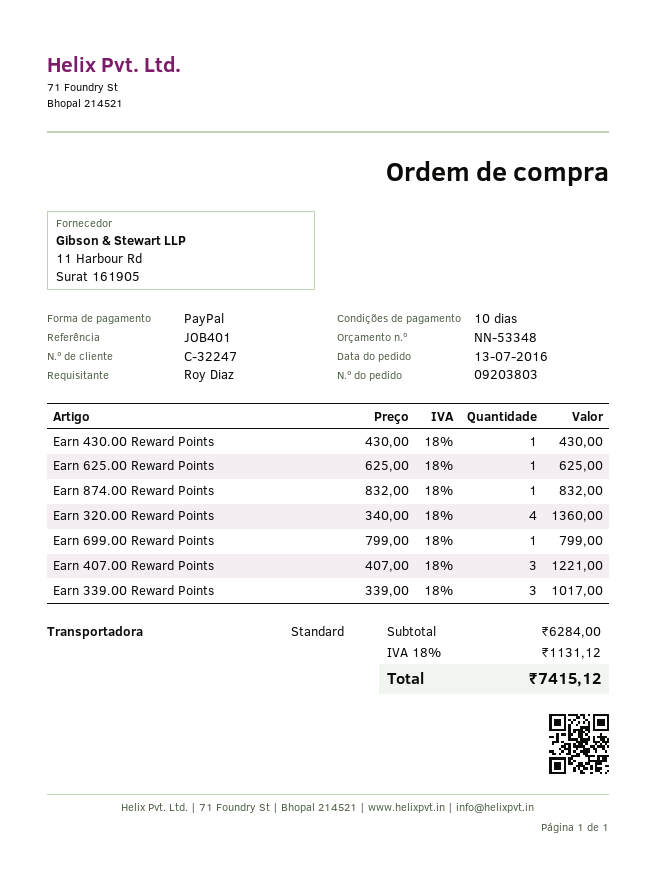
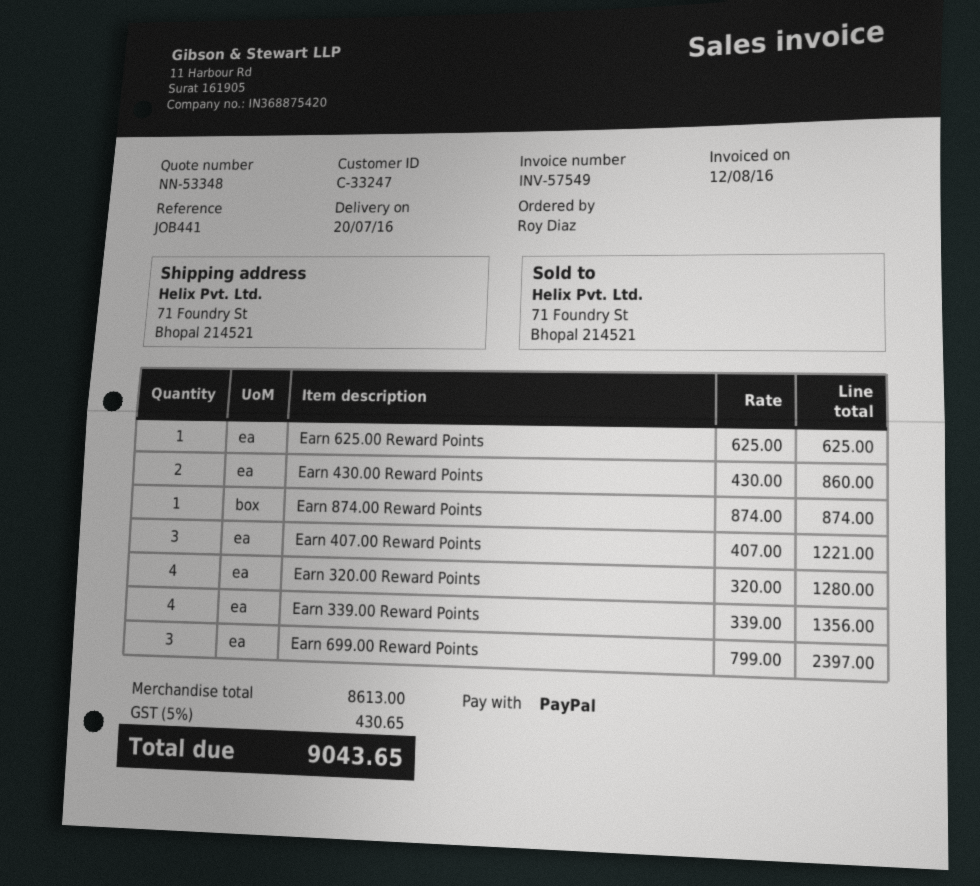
customer number: C-32247 -> C-33247
reference: JOB401 -> JOB441
Earn 430.00 Reward Points: 1 x 430.00 = 430.00 -> 2 x 430.00 = 860.00
Earn 874.00 Reward Points: 1 x 832.00 = 832.00 -> 1 x 874.00 = 874.00
Earn 320.00 Reward Points: 4 x 340.00 = 1360.00 -> 4 x 320.00 = 1280.00
Earn 699.00 Reward Points: 1 x 799.00 = 799.00 -> 3 x 799.00 = 2397.00
Earn 339.00 Reward Points: 3 x 339.00 = 1017.00 -> 4 x 339.00 = 1356.00
subtotal: 6284.00 -> 8613.00
tax: 18% = 1131.12 -> 5% = 430.65
total: 7415.12 -> 9043.65

